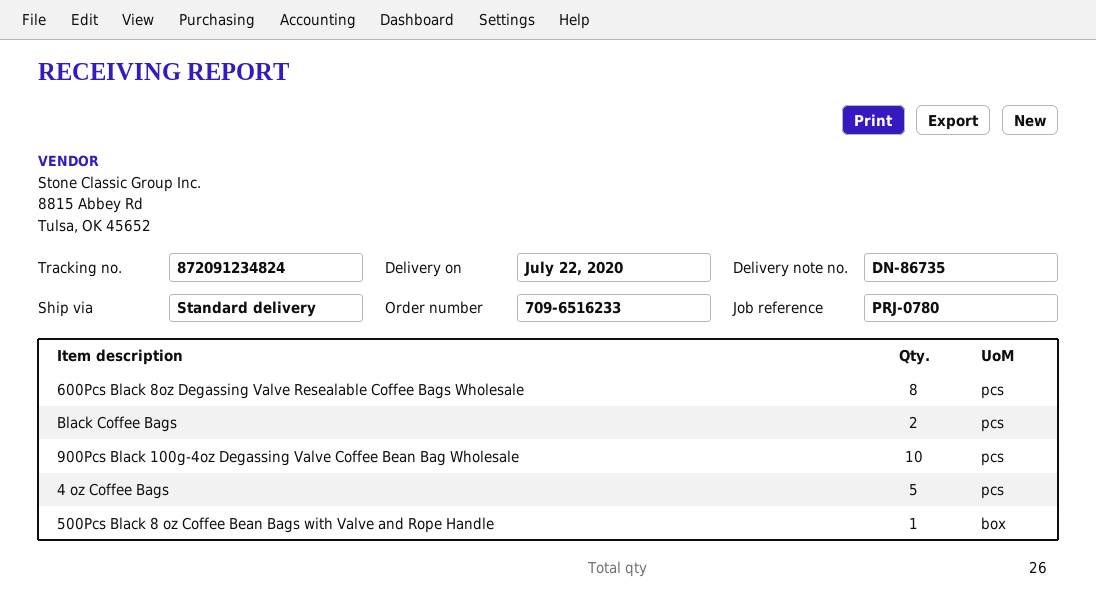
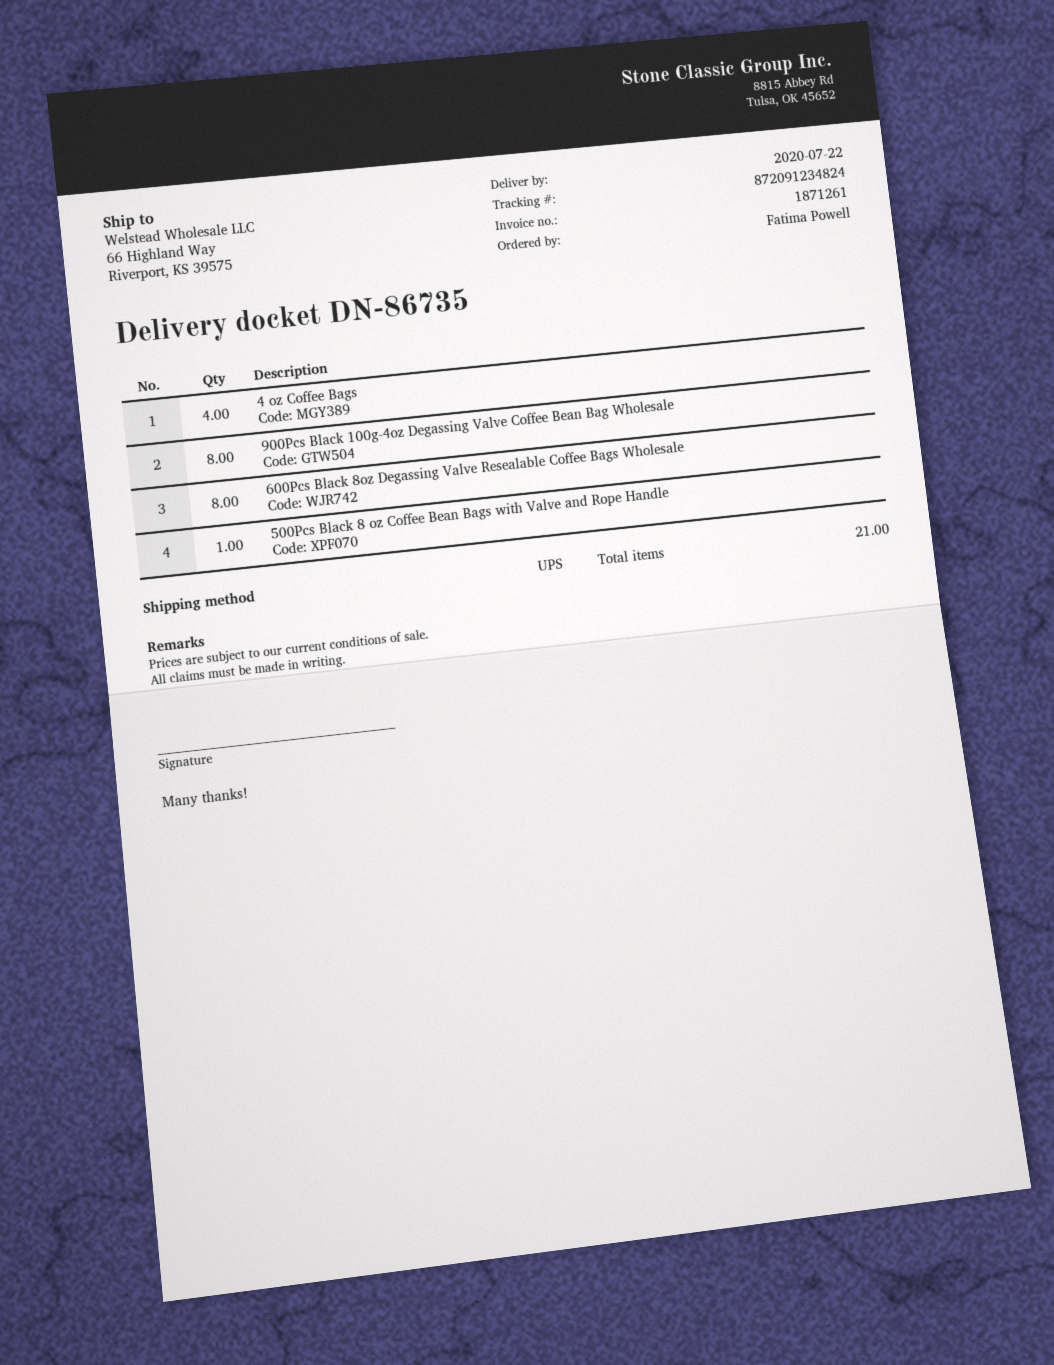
shipping method: standard -> UPS
Black Coffee Bags: 2 -> none
900Pcs Black 100g-4oz Degassing Valve Coffee Bean Bag Wholesale: 10 -> 8
4 oz Coffee Bags: 5 -> 4
total quantity: 26 -> 21

